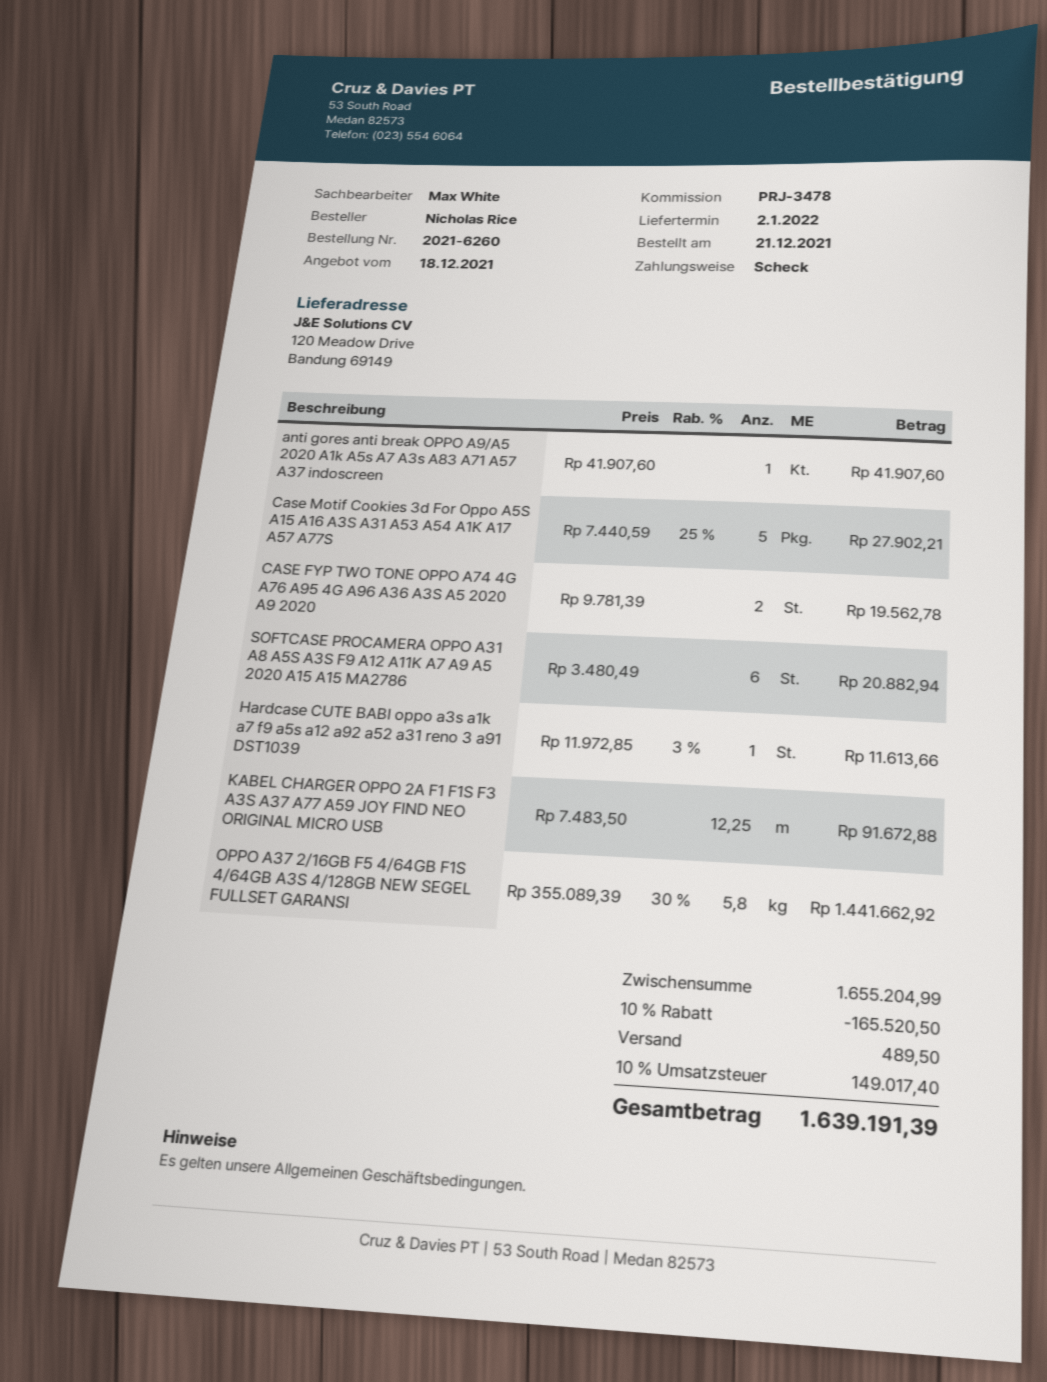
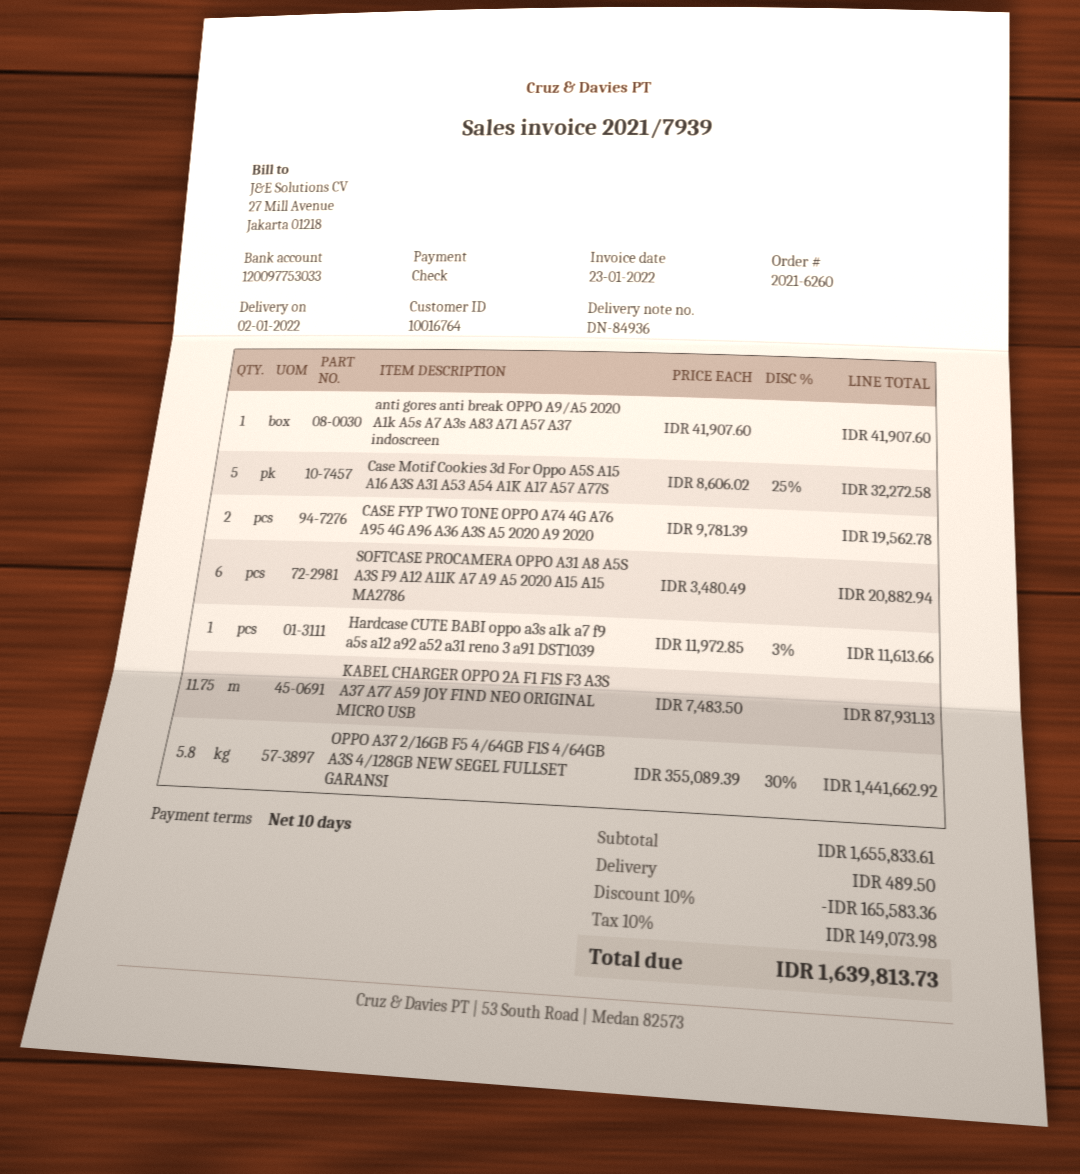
Case Motif Cookies 3d For Oppo A5S A15 A16 A3S A31 A53 A54 A1K A17 A57 A77S: 5 x 7440.59 - 25% = 27902.21 -> 5 x 8606.02 - 25% = 32272.58
KABEL CHARGER OPPO 2A F1 F1S F3 A3S A37 A77 A59 JOY FIND NEO ORIGINAL MICRO USB: 12.25 x 7483.50 = 91672.88 -> 11.75 x 7483.50 = 87931.13
subtotal: 1655204.99 -> 1655833.61
discount: 10% = 165520.50 -> 10% = 165583.36
tax: 10% = 149017.40 -> 10% = 149073.98
total: 1639191.39 -> 1639813.73

